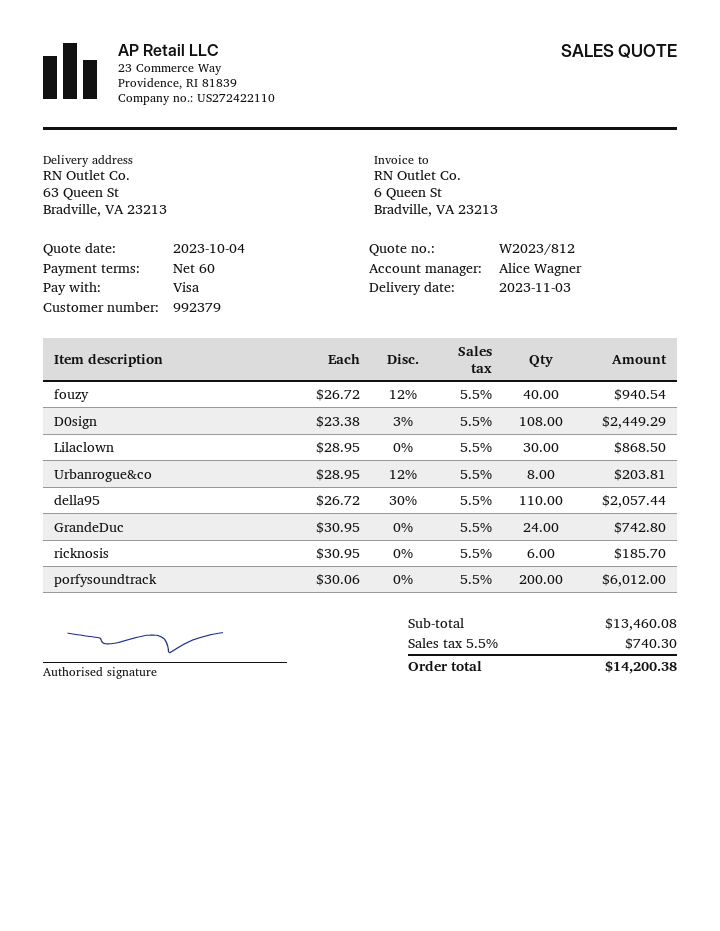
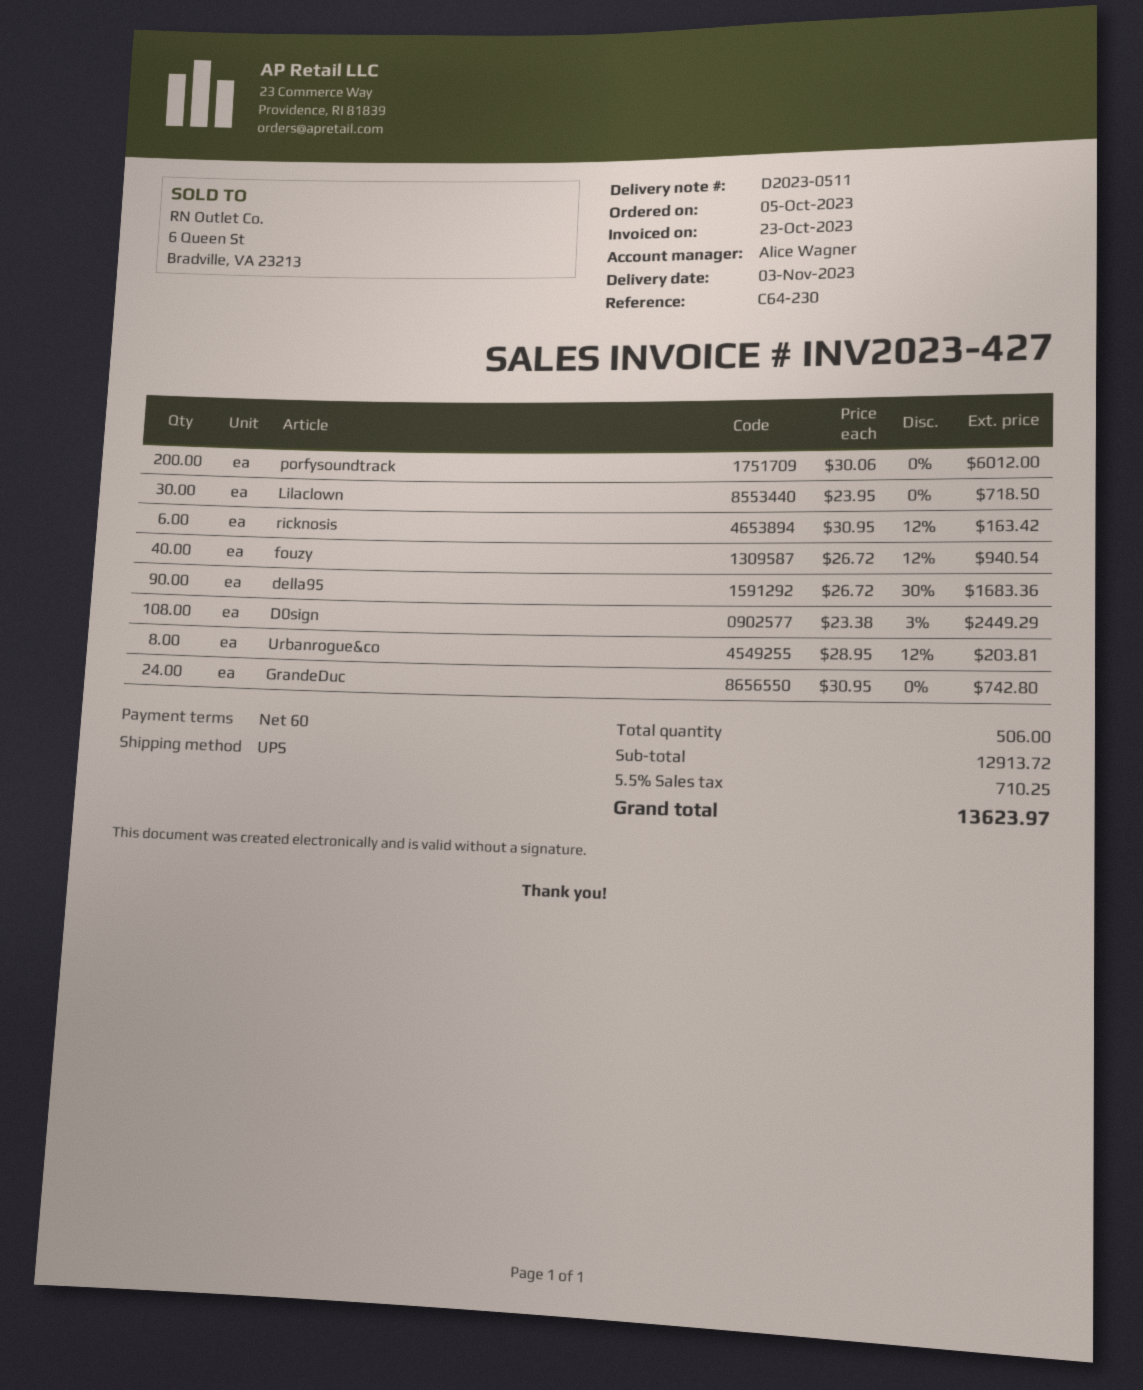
Lilaclown: 30 x 28.95 = 868.50 -> 30 x 23.95 = 718.50
della95: 110 x 26.72 - 30% = 2057.44 -> 90 x 26.72 - 30% = 1683.36
ricknosis: 6 x 30.95 = 185.70 -> 6 x 30.95 - 12% = 163.42
subtotal: 13460.08 -> 12913.72
tax: 5.5% = 740.30 -> 5.5% = 710.25
total: 14200.38 -> 13623.97

